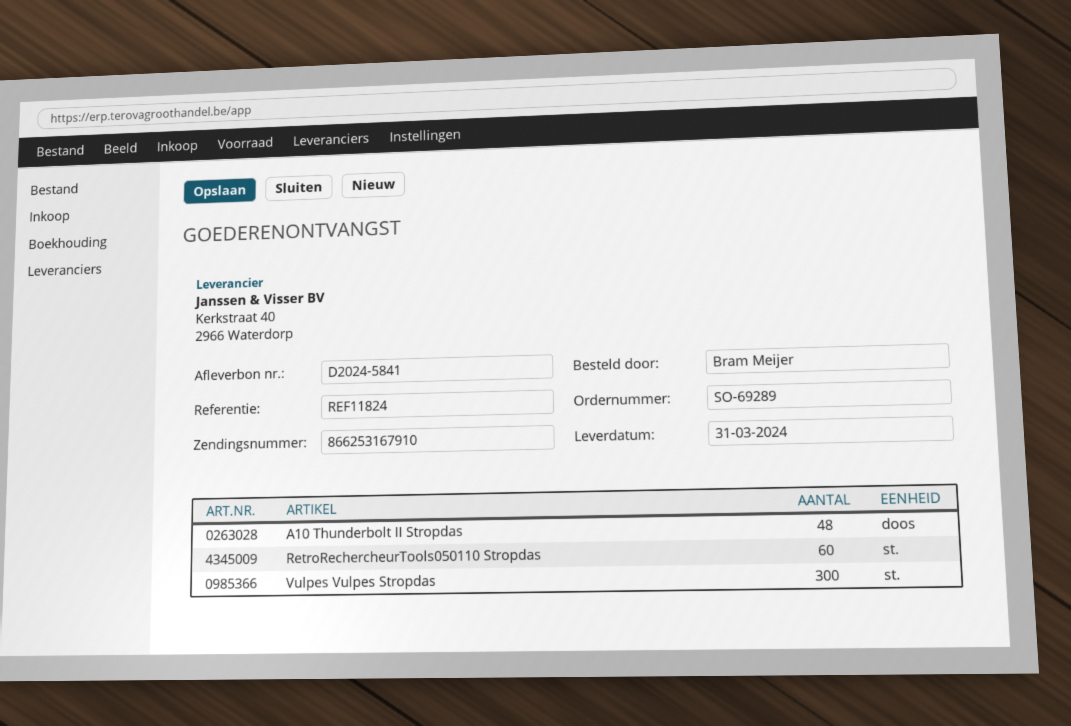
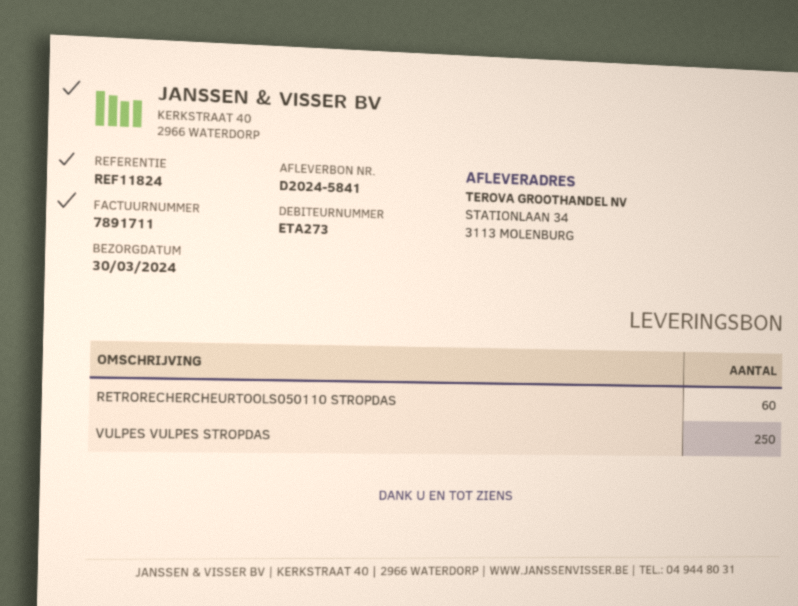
delivery date: 2024-03-31 -> 2024-03-30
A10 Thunderbolt II Stropdas: 48 -> none
Vulpes Vulpes Stropdas: 300 -> 250

